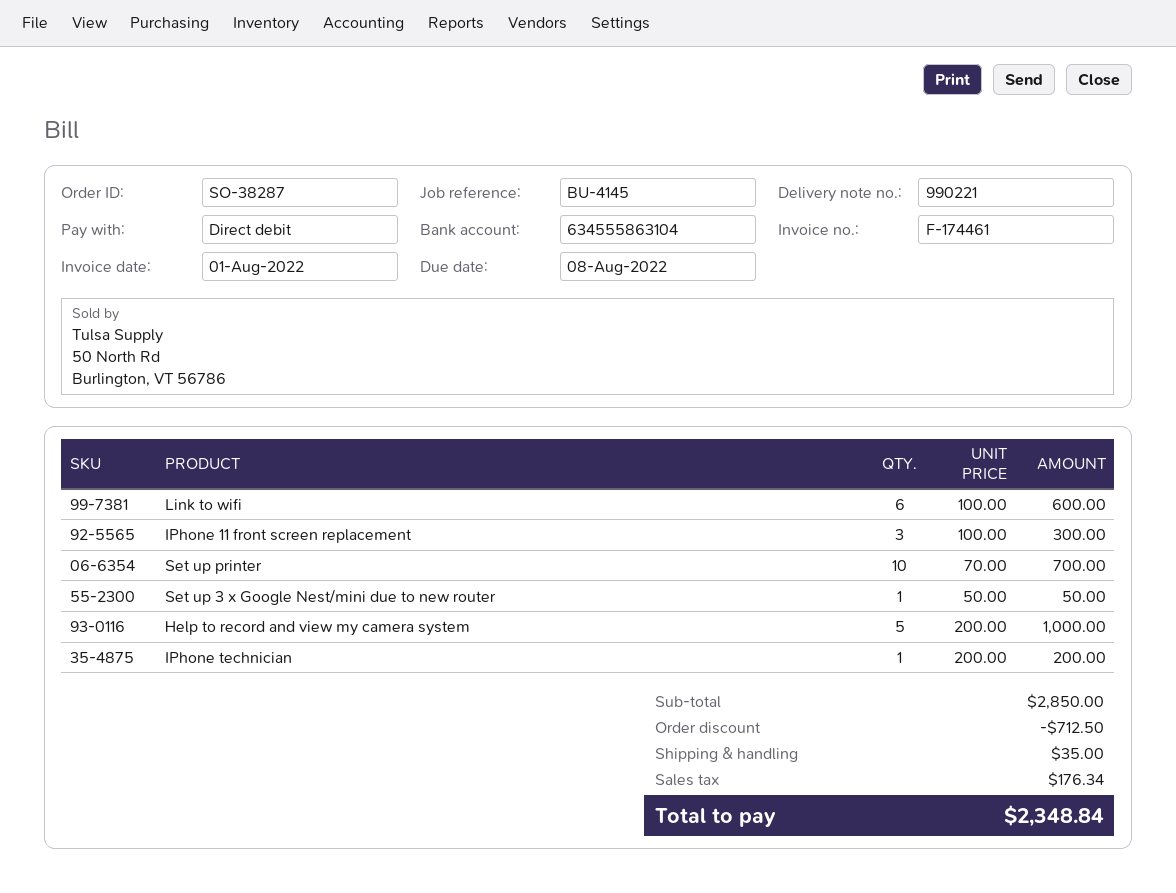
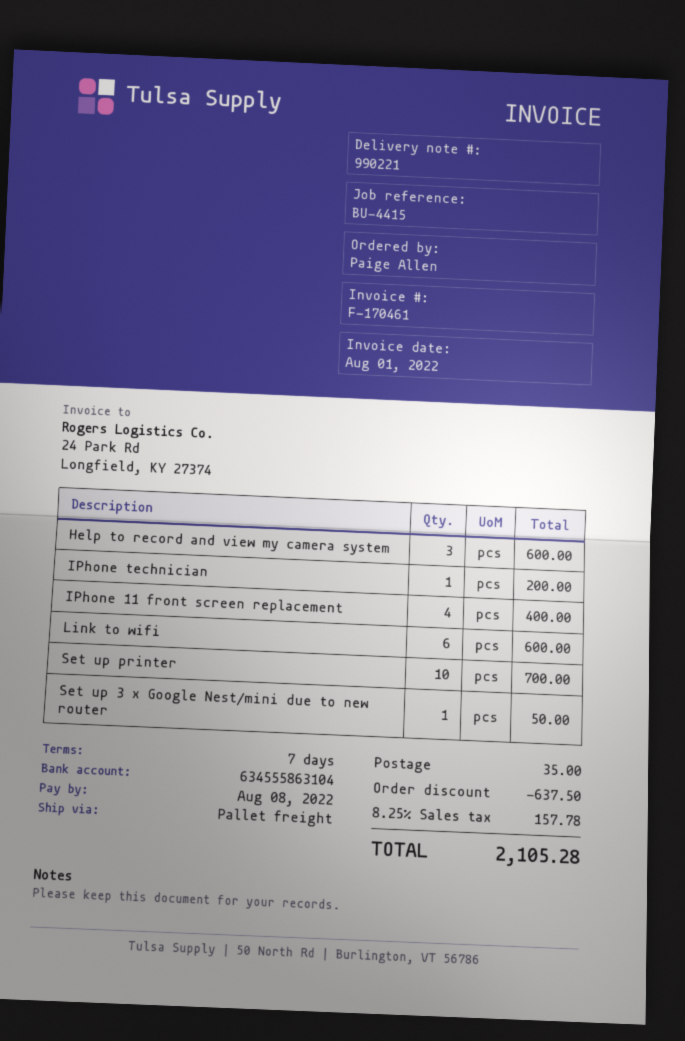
invoice number: F-174461 -> F-170461
reference: BU-4145 -> BU-4415
IPhone 11 front screen replacement: 3 for 300.00 -> 4 for 400.00
Help to record and view my camera system: 5 for 1000.00 -> 3 for 600.00
discount: 712.50 -> 637.50
tax: 176.34 -> 157.78
total: 2348.84 -> 2105.28

